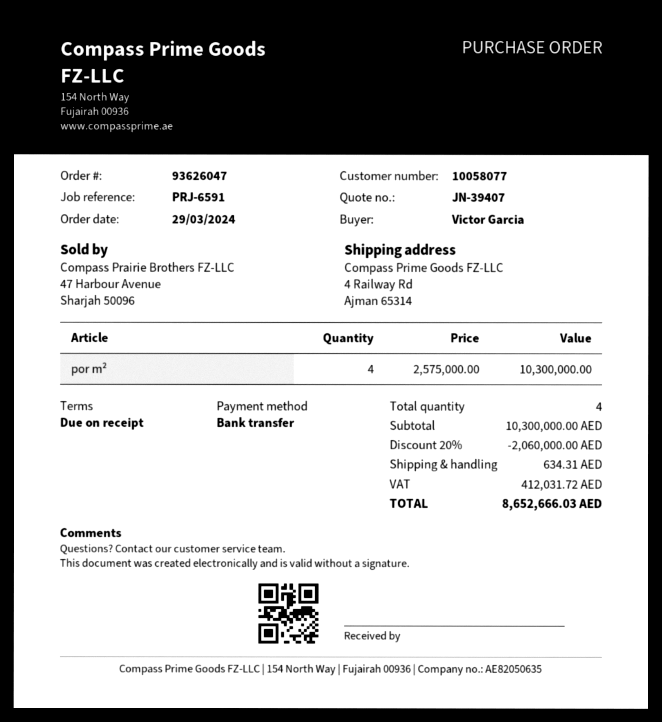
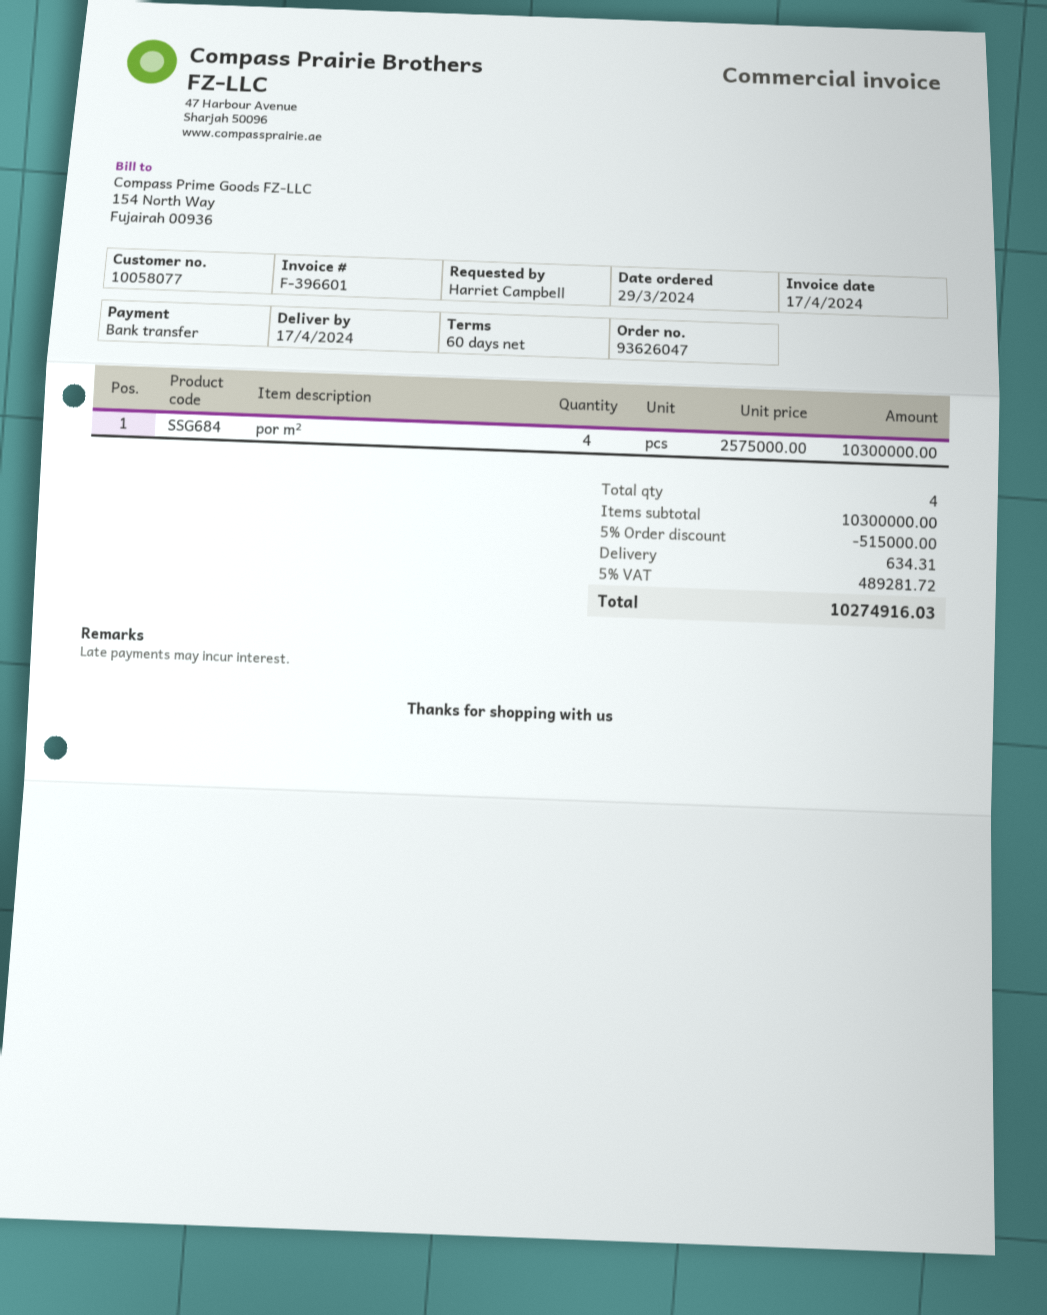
payment terms: on receipt -> 60 days
ordered by: Victor Garcia -> Harriet Campbell
discount: 20% = 2060000.00 -> 5% = 515000.00
tax: 412031.72 -> 489281.72
total: 8652666.03 -> 10274916.03

